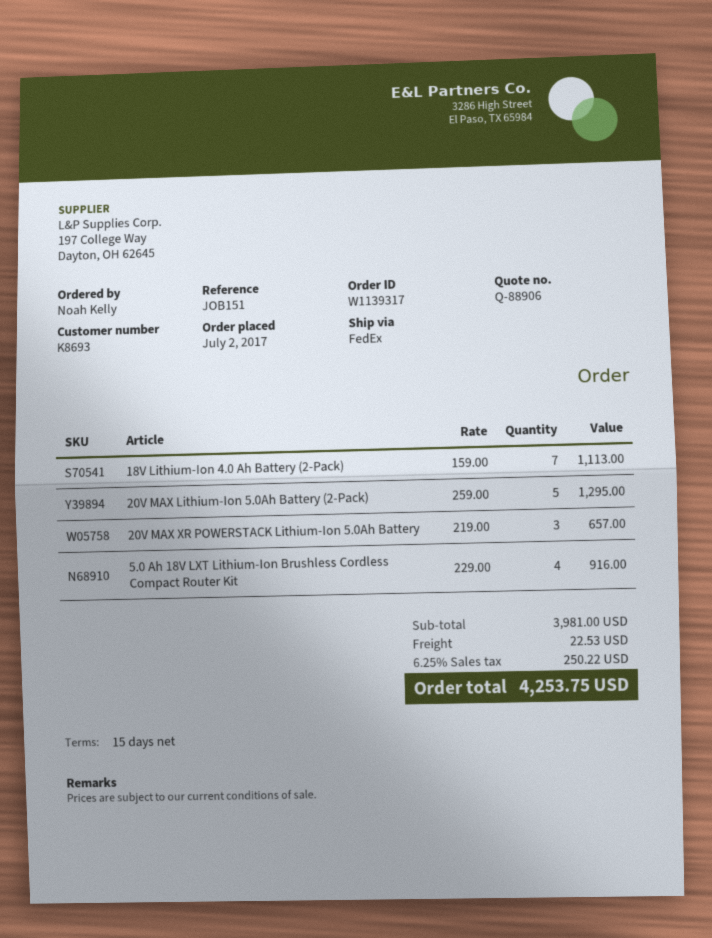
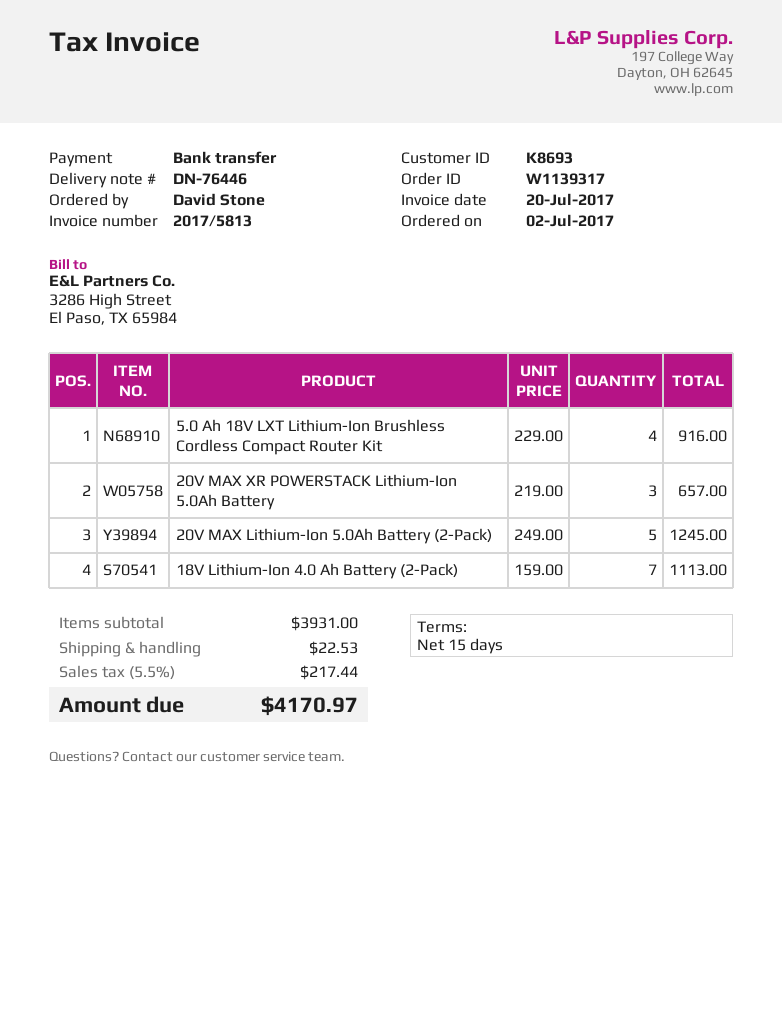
ordered by: Noah Kelly -> David Stone
20V MAX Lithium-Ion 5.0Ah Battery (2-Pack): 5 x 259.00 = 1295.00 -> 5 x 249.00 = 1245.00
subtotal: 3981.00 -> 3931.00
tax: 6.25% = 250.22 -> 5.5% = 217.44
total: 4253.75 -> 4170.97

